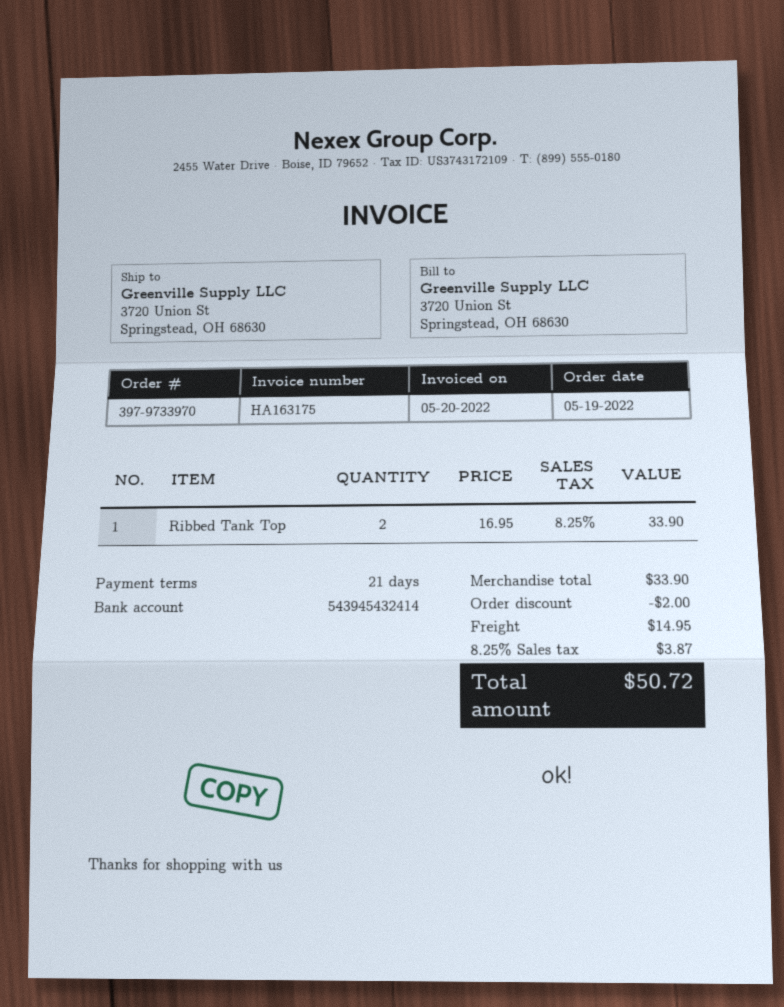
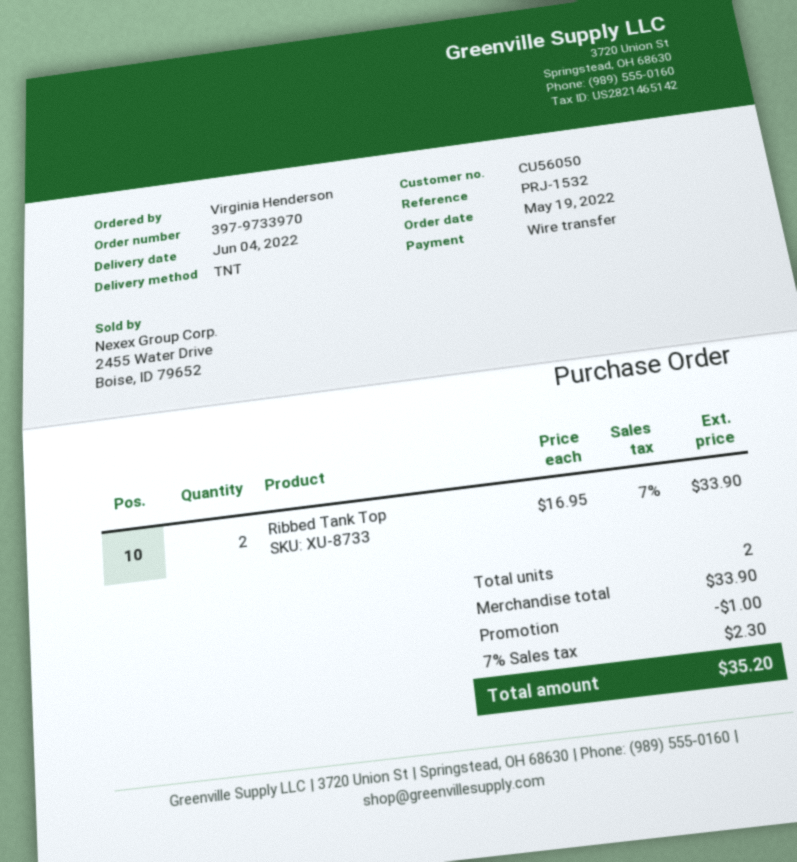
discount: 2.00 -> 1.00
shipping: 14.95 -> none
tax: 8.25% = 3.87 -> 7% = 2.30
total: 50.72 -> 35.20

